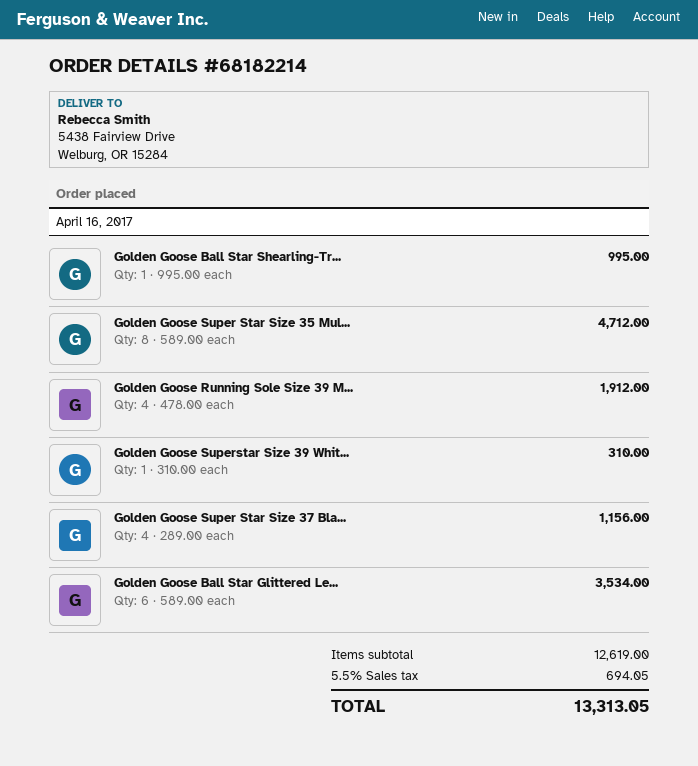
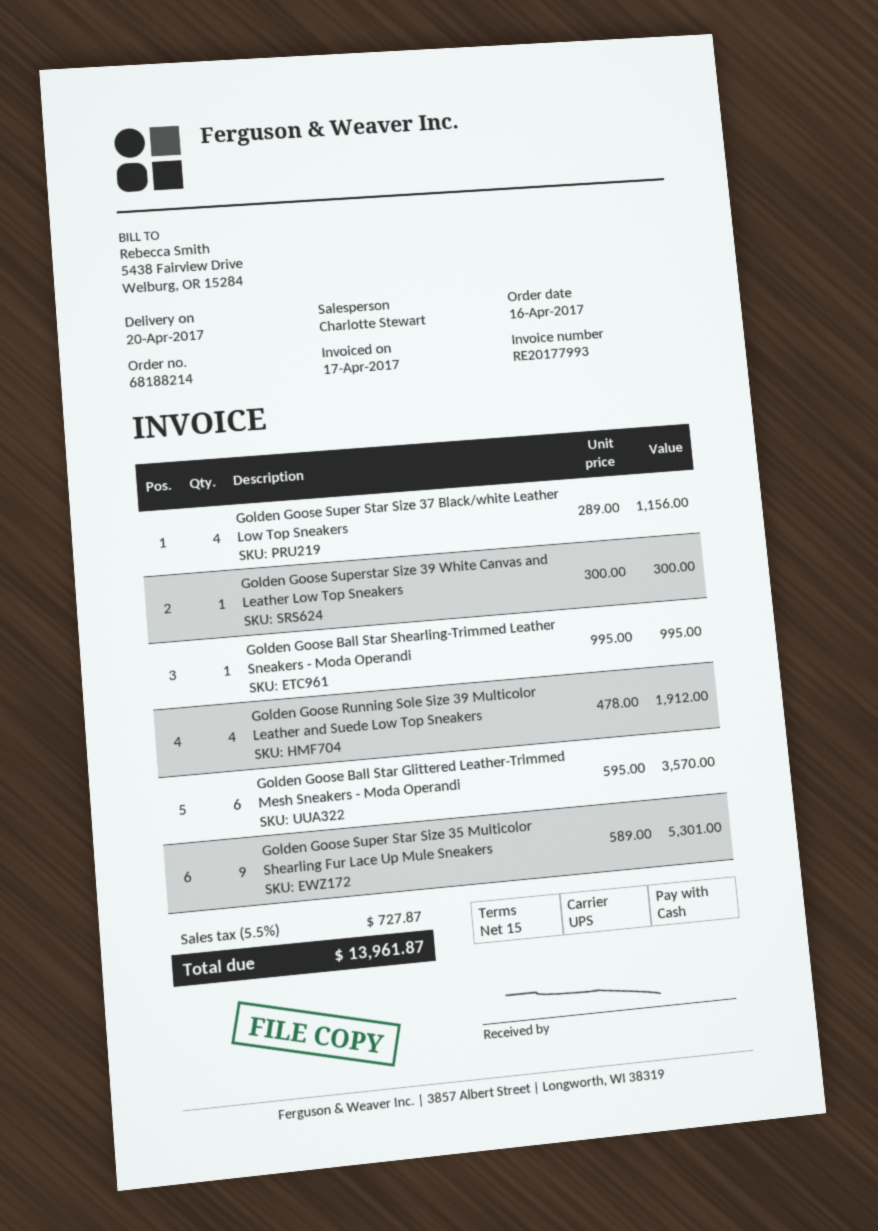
order number: 68182214 -> 68188214
Golden Goose Super Star Size 35 Mul...: 8 x 589.00 = 4712.00 -> 9 x 589.00 = 5301.00
Golden Goose Superstar Size 39 Whit...: 1 x 310.00 = 310.00 -> 1 x 300.00 = 300.00
Golden Goose Ball Star Glittered Le...: 6 x 589.00 = 3534.00 -> 6 x 595.00 = 3570.00
tax: 5.5% = 694.05 -> 5.5% = 727.87
total: 13313.05 -> 13961.87

